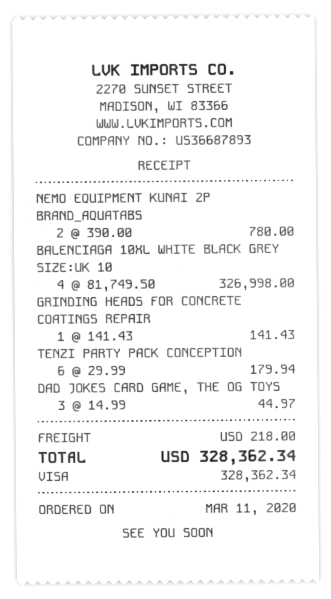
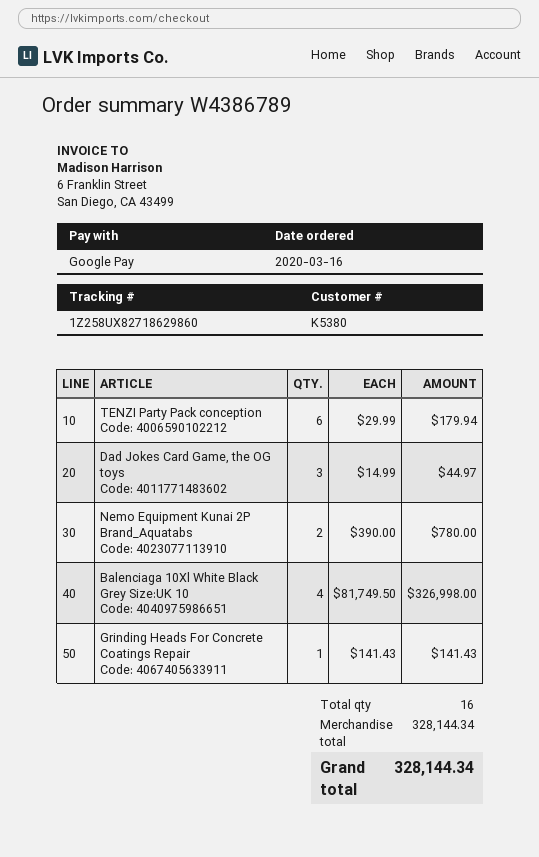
order date: 2020-03-11 -> 2020-03-16
payment method: Visa -> Google Pay
shipping: 218.00 -> none
total: 328362.34 -> 328144.34

